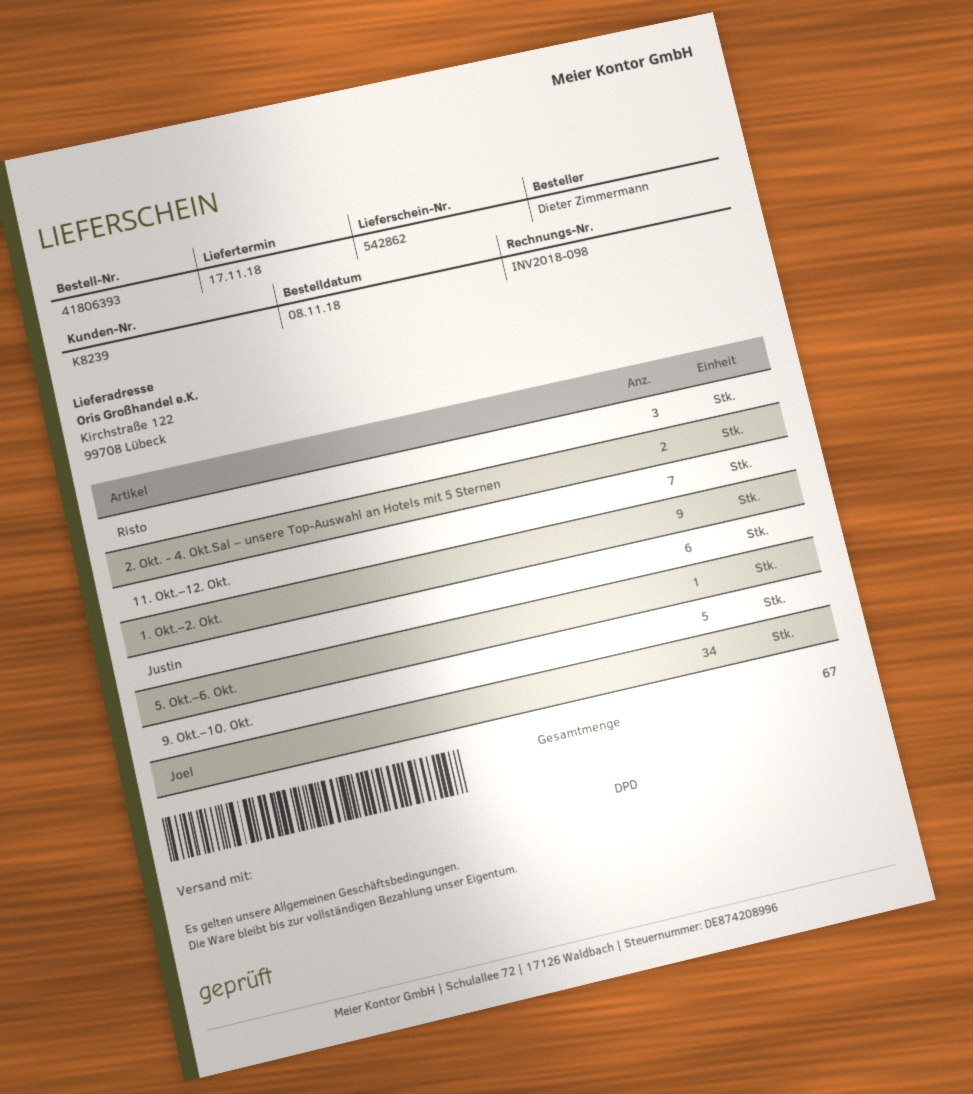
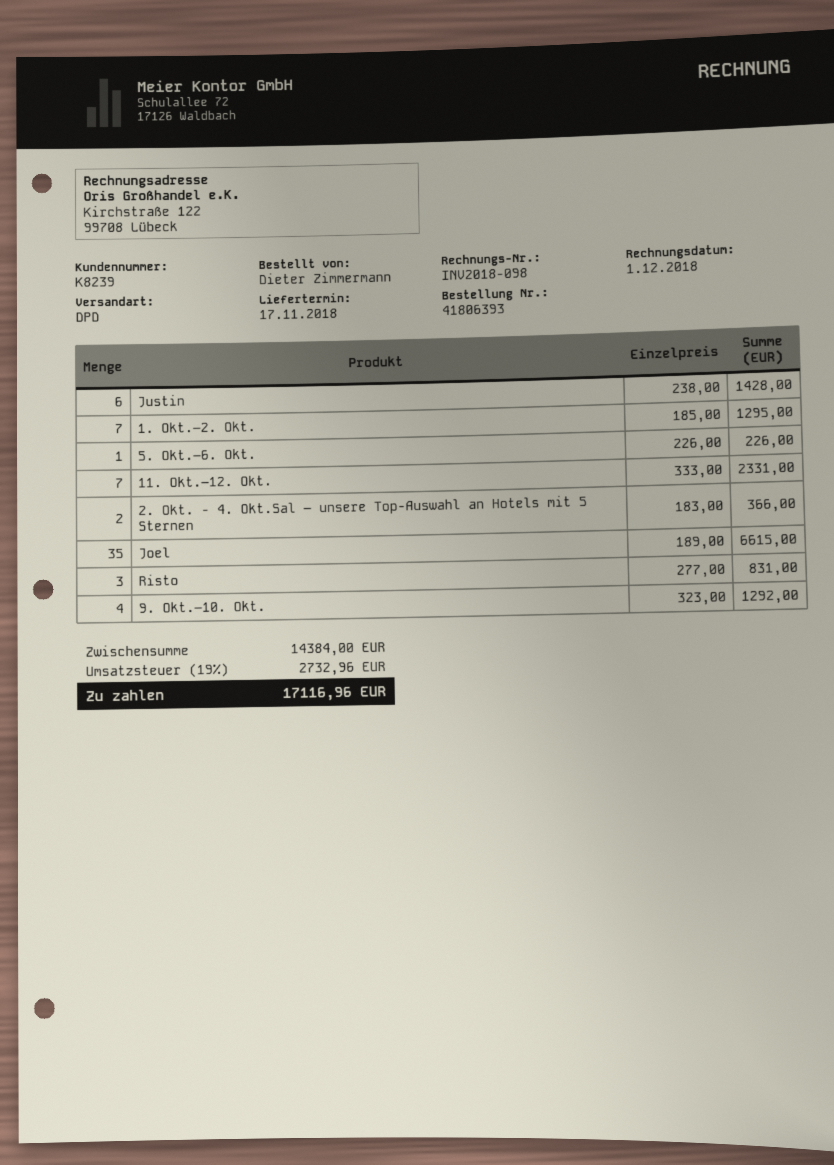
1. Okt.–2. Okt.: 9 -> 7
9. Okt.–10. Okt.: 5 -> 4
Joel: 34 -> 35

